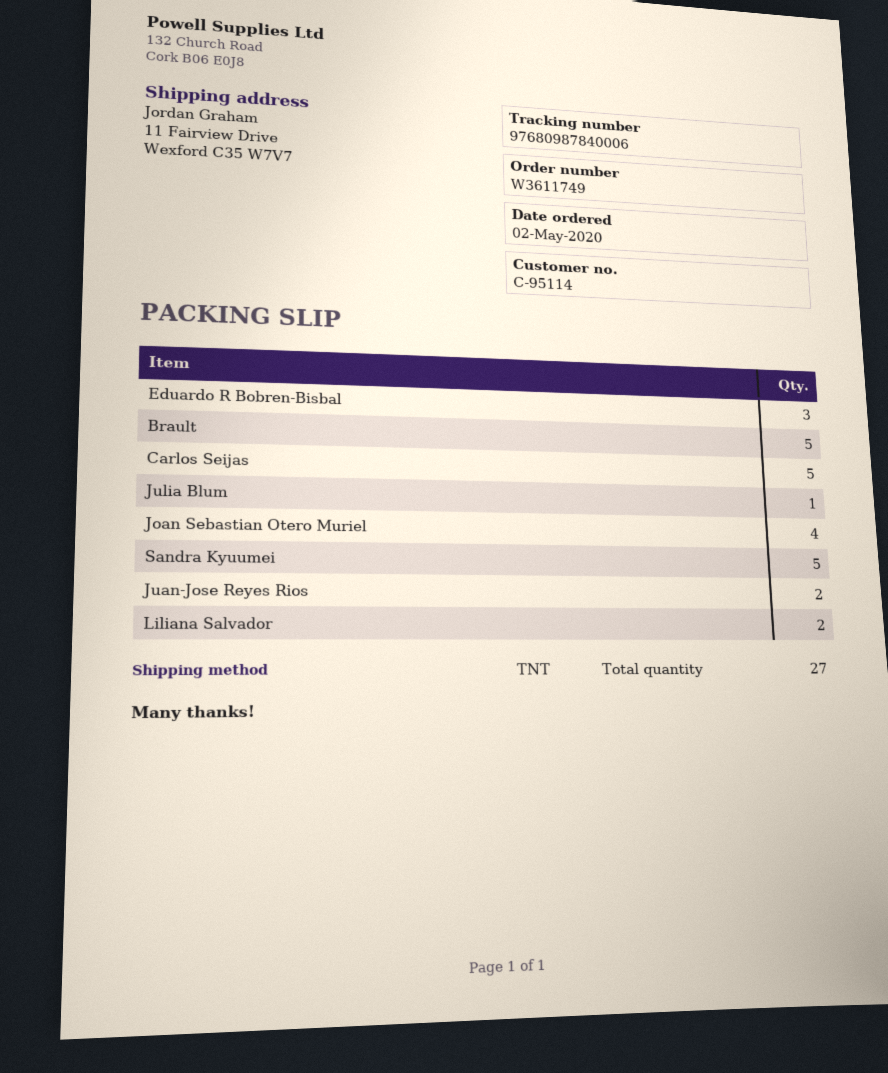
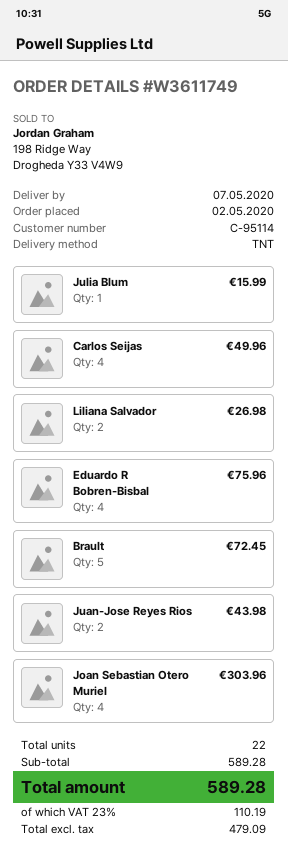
Eduardo R Bobren-Bisbal: 3 -> 4
Carlos Seijas: 5 -> 4
Sandra Kyuumei: 5 -> none
total quantity: 27 -> 22

